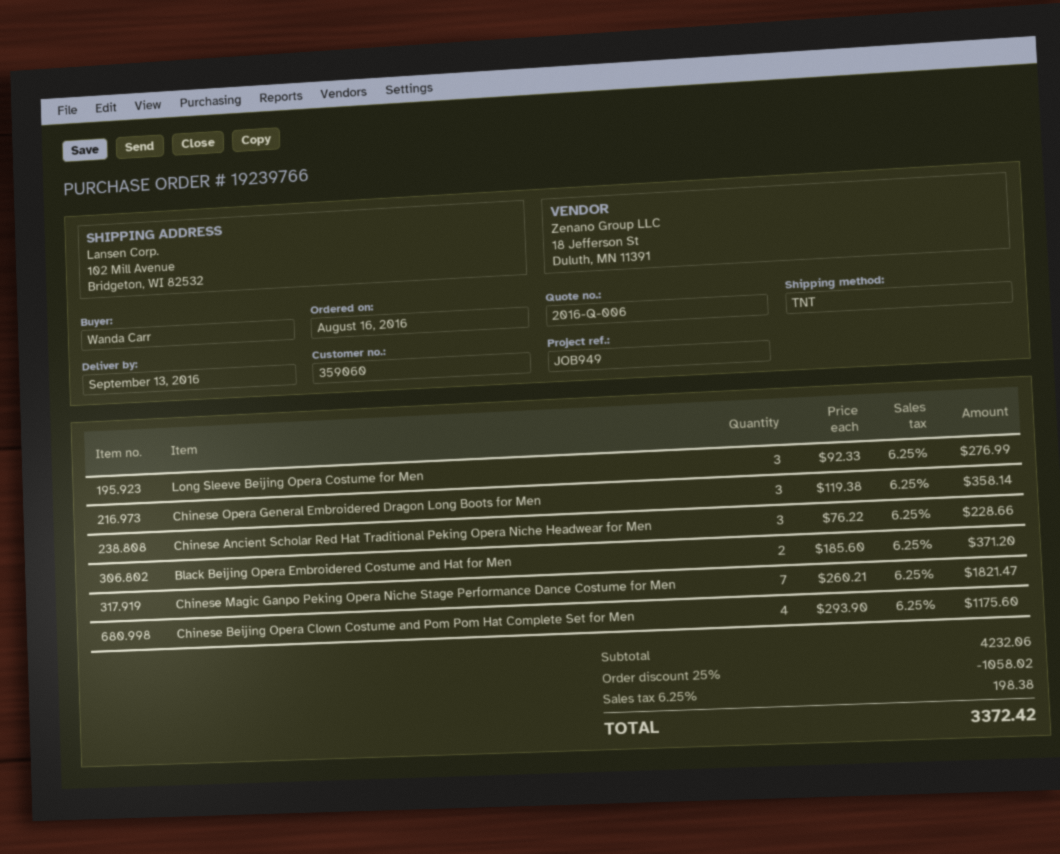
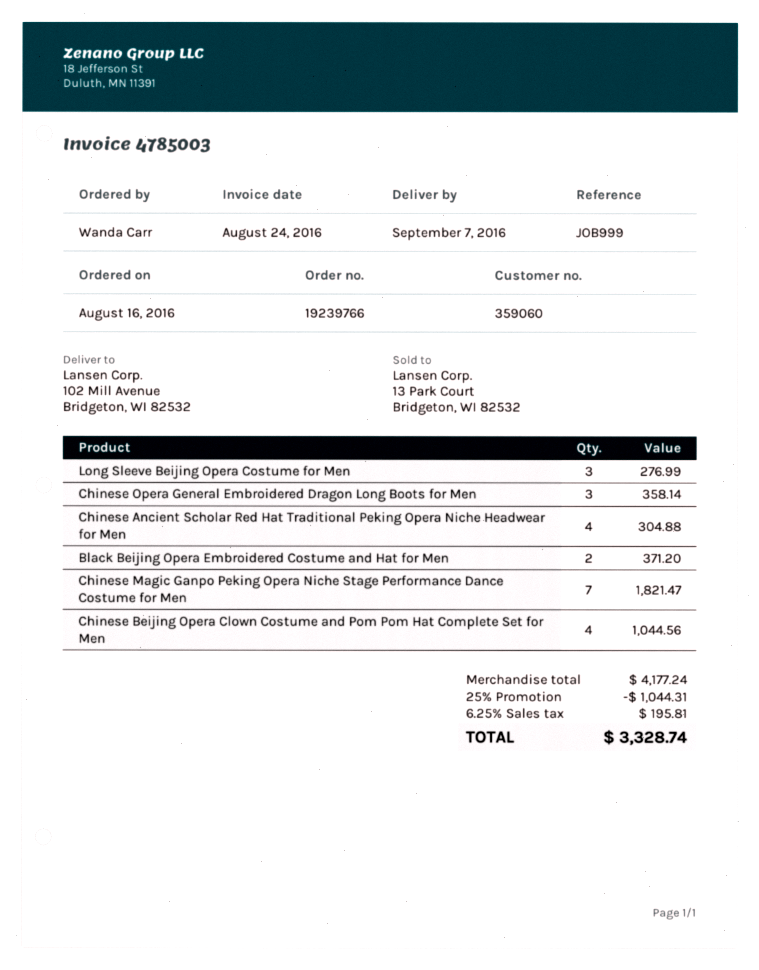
delivery date: 2016-09-13 -> 2016-09-07
reference: JOB949 -> JOB999
Chinese Ancient Scholar Red Hat Traditional Peking Opera Niche Headwear for Men: 3 for 228.66 -> 4 for 304.88
Chinese Beijing Opera Clown Costume and Pom Pom Hat Complete Set for Men: 4 for 1175.60 -> 4 for 1044.56
subtotal: 4232.06 -> 4177.24
discount: 25% = 1058.02 -> 25% = 1044.31
tax: 6.25% = 198.38 -> 6.25% = 195.81
total: 3372.42 -> 3328.74

